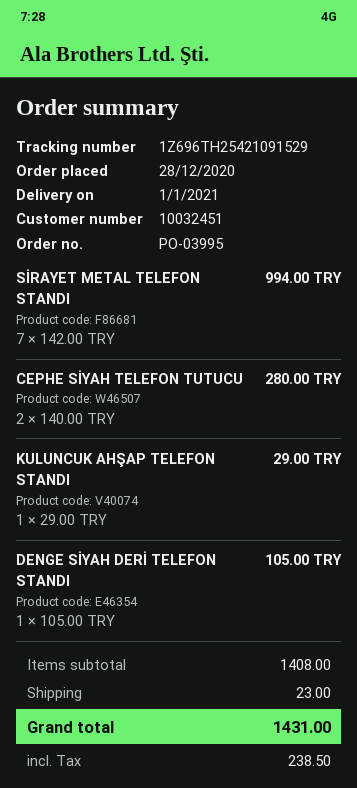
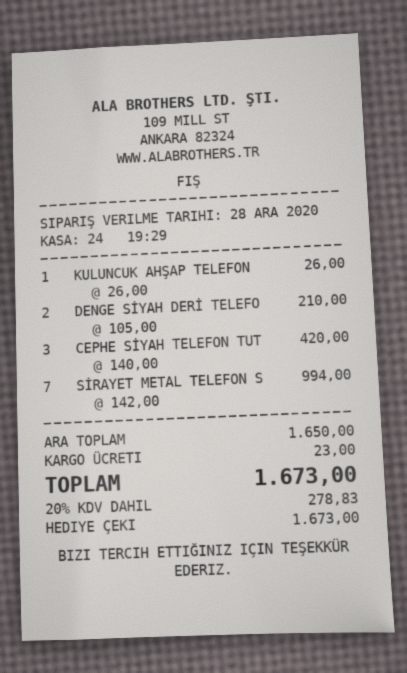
CEPHE SİYAH TELEFON TUTUCU: 2 x 140.00 = 280.00 -> 3 x 140.00 = 420.00
KULUNCUK AHŞAP TELEFON STANDI: 1 x 29.00 = 29.00 -> 1 x 26.00 = 26.00
DENGE SİYAH DERİ TELEFON STANDI: 1 x 105.00 = 105.00 -> 2 x 105.00 = 210.00
subtotal: 1408.00 -> 1650.00
tax: 238.50 -> 278.83
total: 1431.00 -> 1673.00

